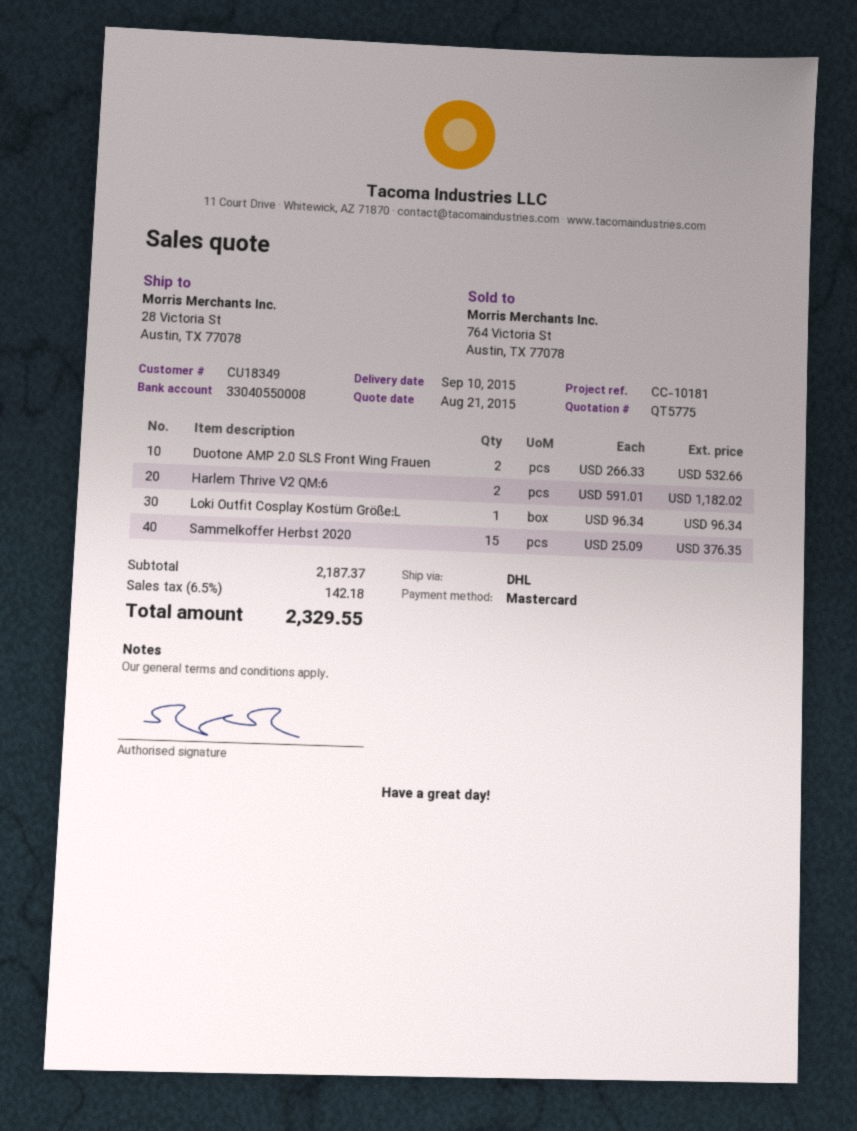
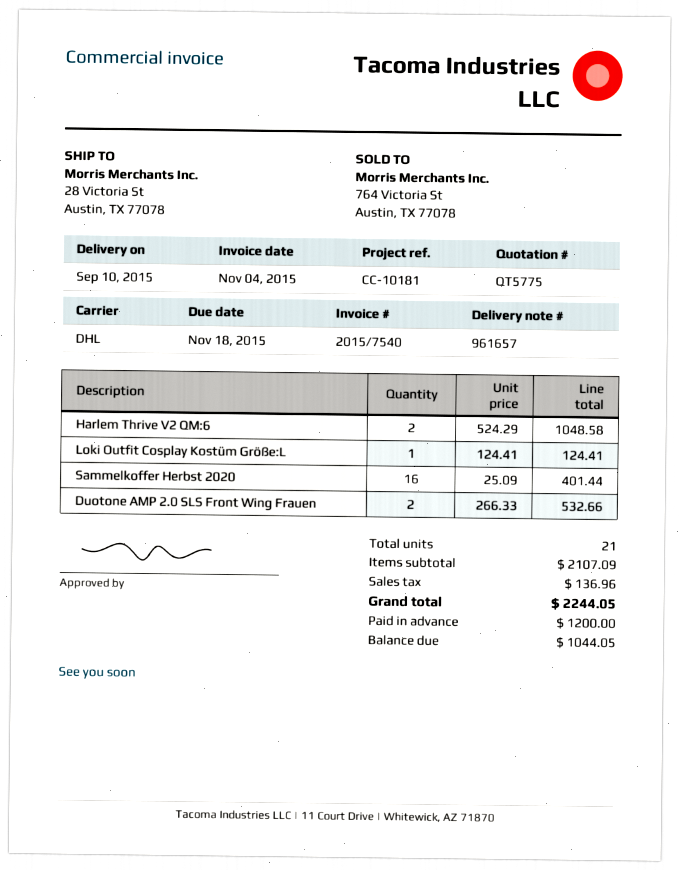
Harlem Thrive V2 QM:6: 2 x 591.01 = 1182.02 -> 2 x 524.29 = 1048.58
Loki Outfit Cosplay Kostüm Größe:L: 1 x 96.34 = 96.34 -> 1 x 124.41 = 124.41
Sammelkoffer Herbst 2020: 15 x 25.09 = 376.35 -> 16 x 25.09 = 401.44
subtotal: 2187.37 -> 2107.09
tax: 142.18 -> 136.96
total: 2329.55 -> 2244.05

